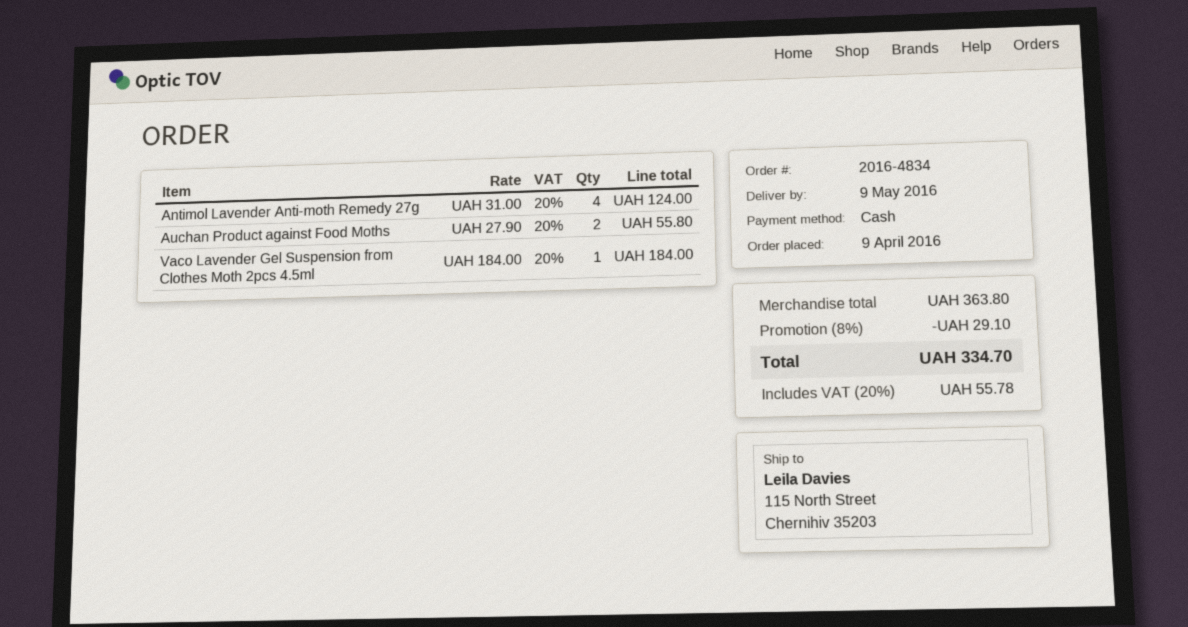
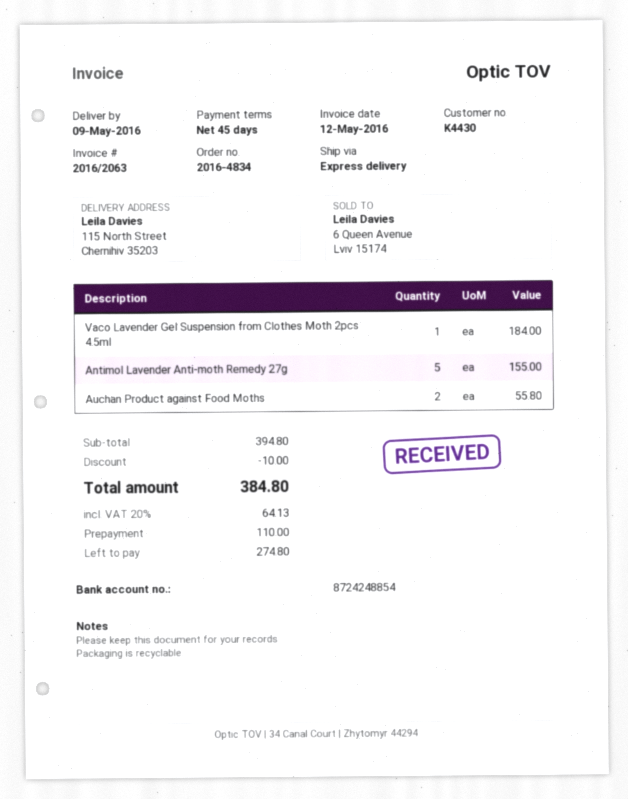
Antimol Lavender Anti-moth Remedy 27g: 4 for 124.00 -> 5 for 155.00
subtotal: 363.80 -> 394.80
discount: 29.10 -> 10.00
tax: 20% = 55.78 -> 20% = 64.13
total: 334.70 -> 384.80

